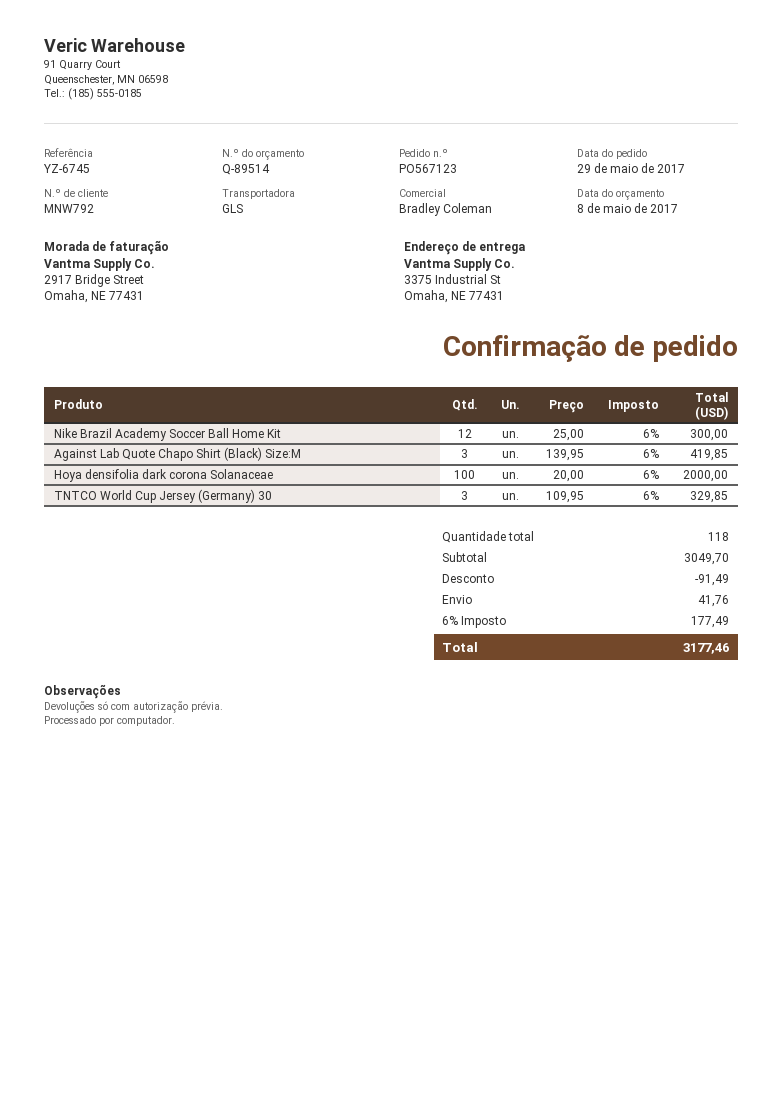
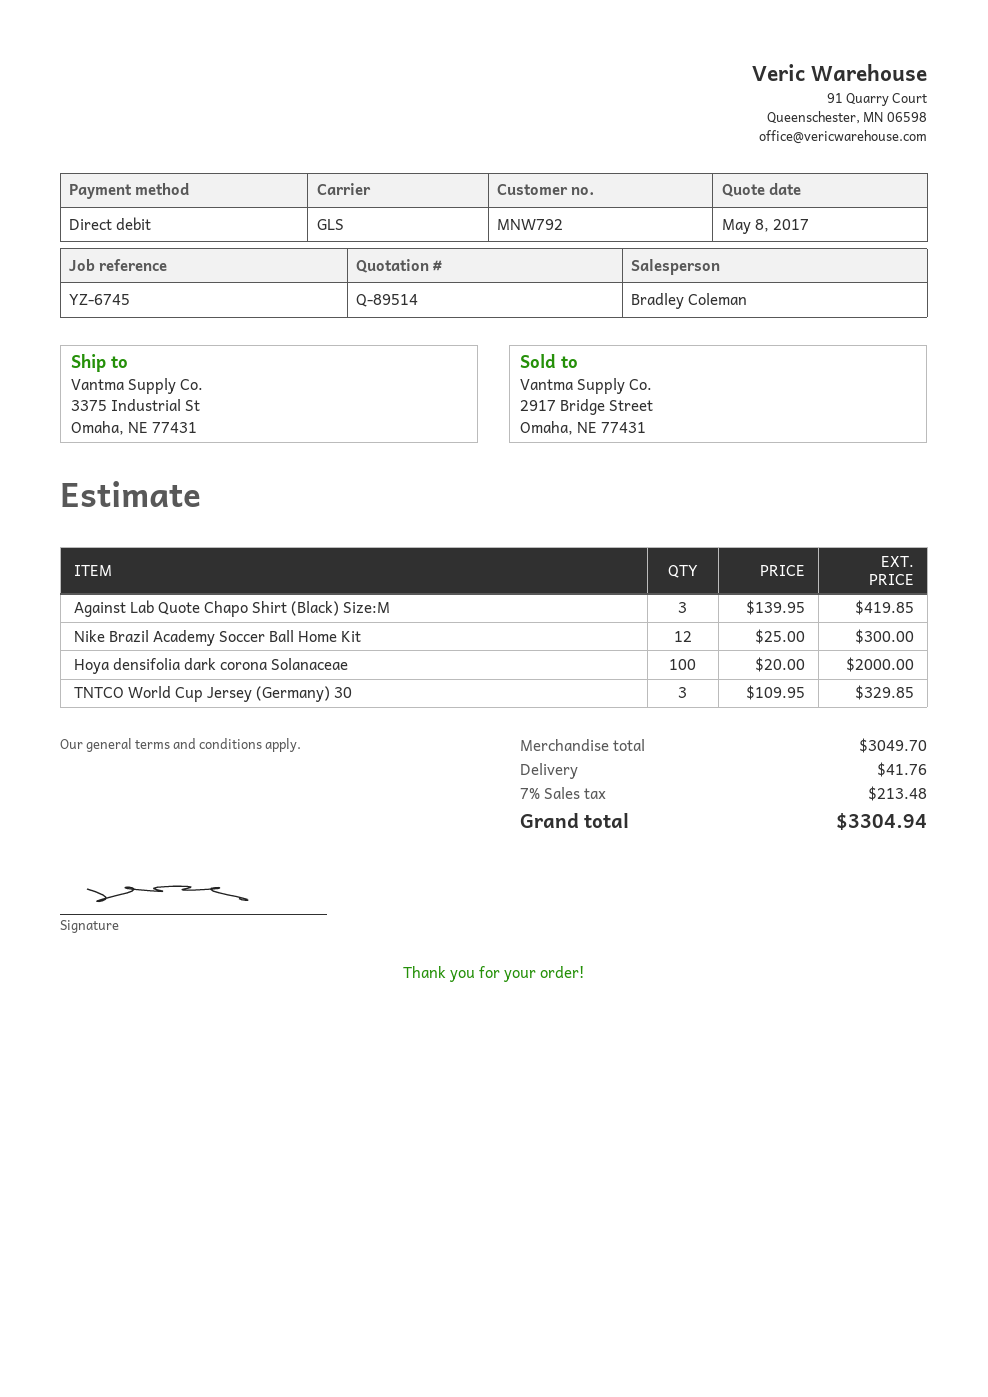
discount: 91.49 -> none
tax: 6% = 177.49 -> 7% = 213.48
total: 3177.46 -> 3304.94

